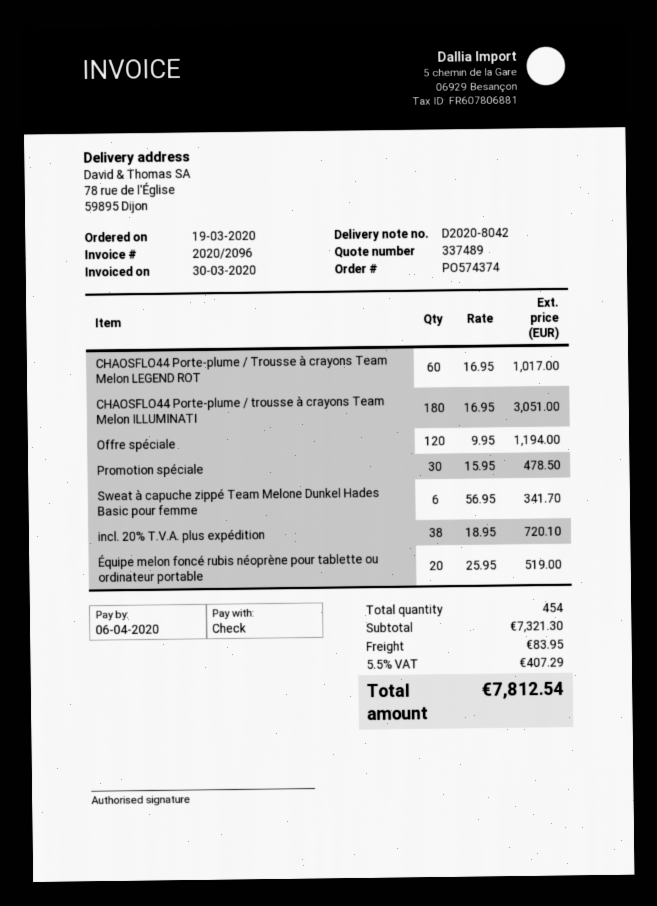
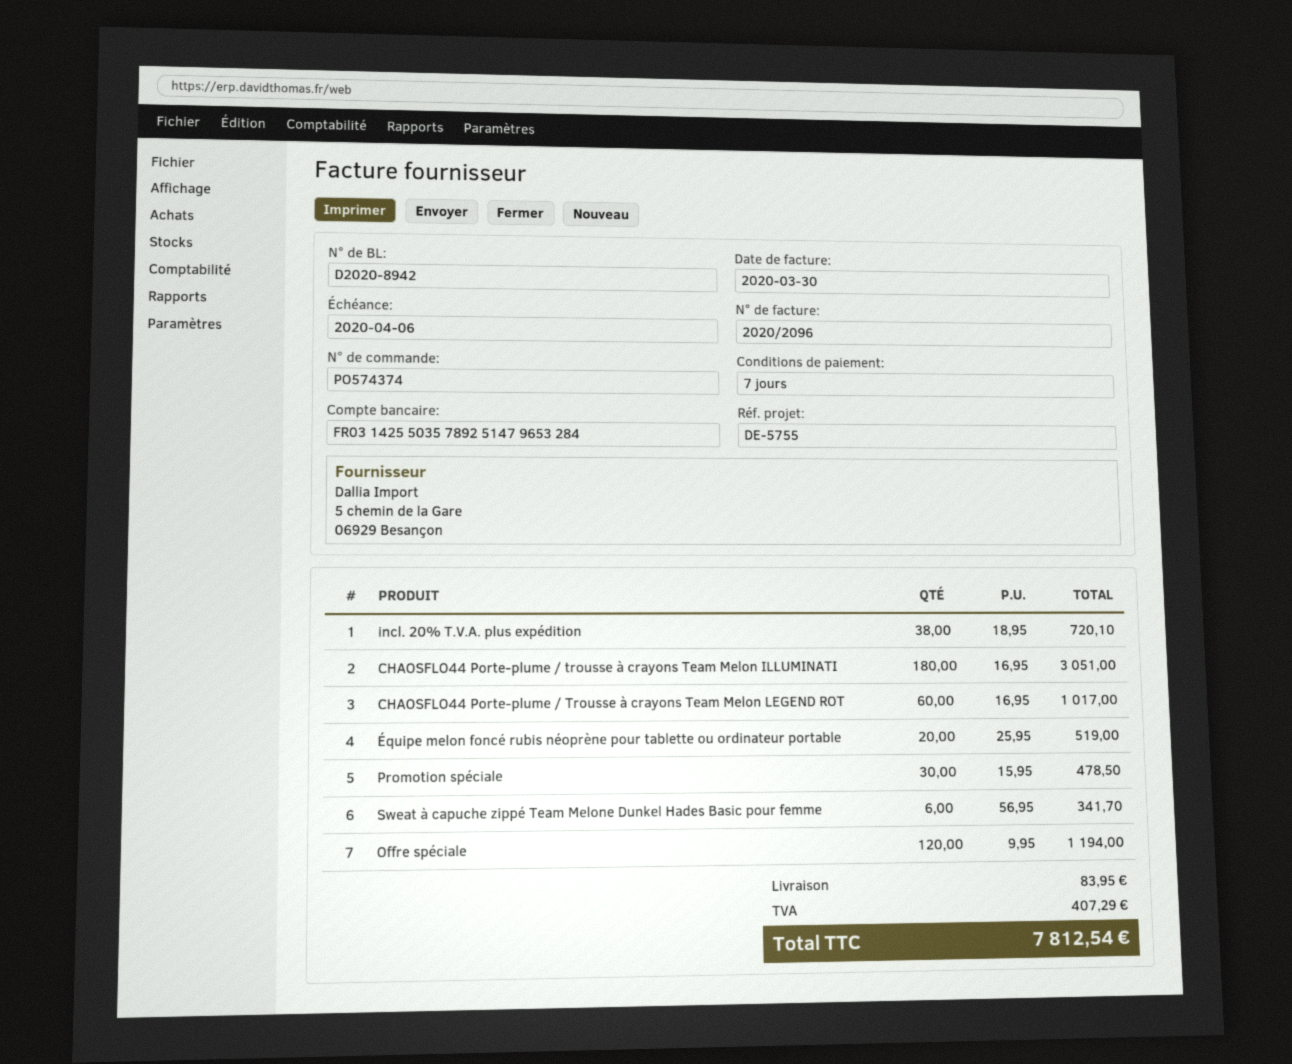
delivery note number: D2020-8042 -> D2020-8942

